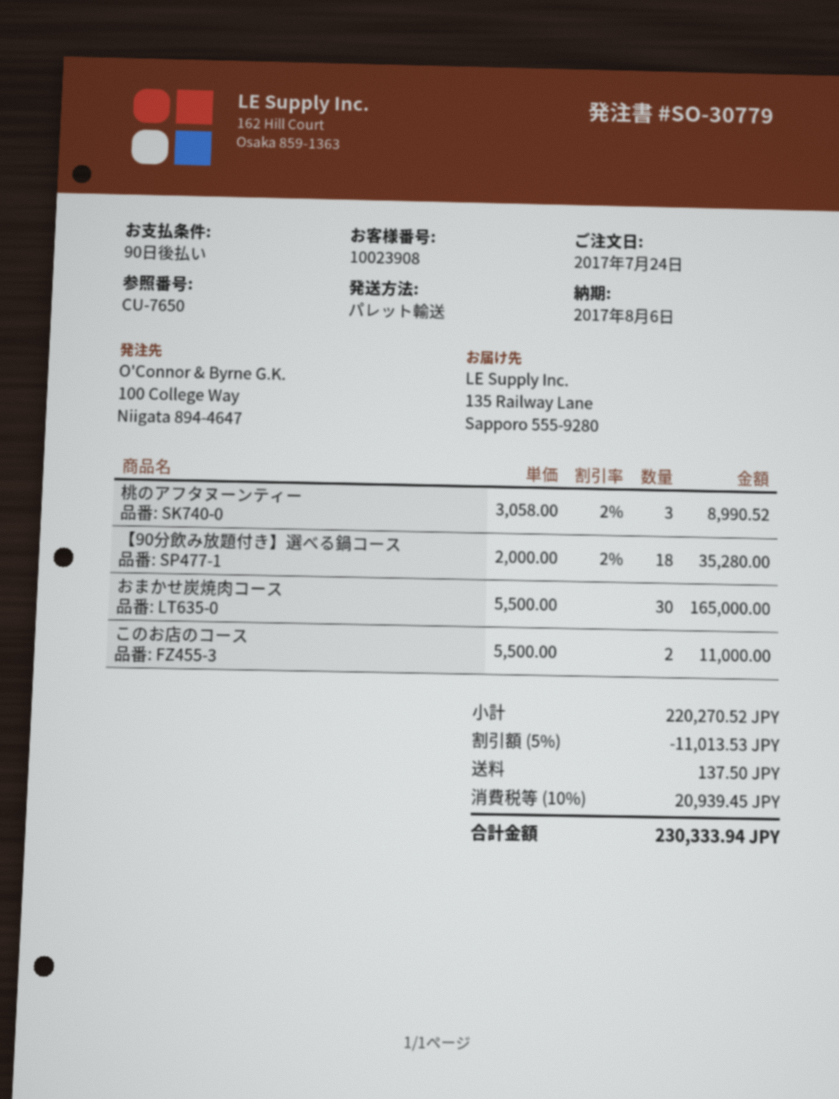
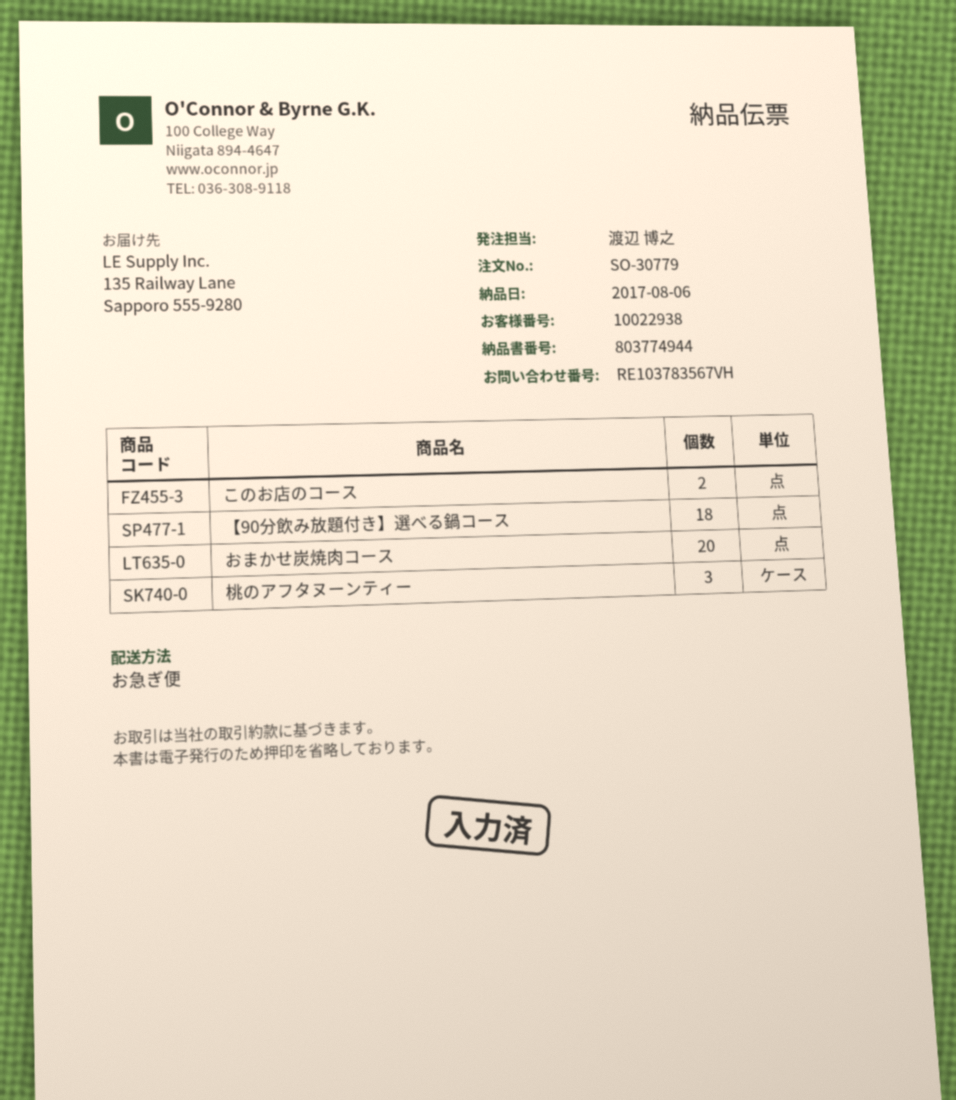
customer number: 10023908 -> 10022938
shipping method: pallet freight -> express
おまかせ炭焼肉コース: 30 -> 20

